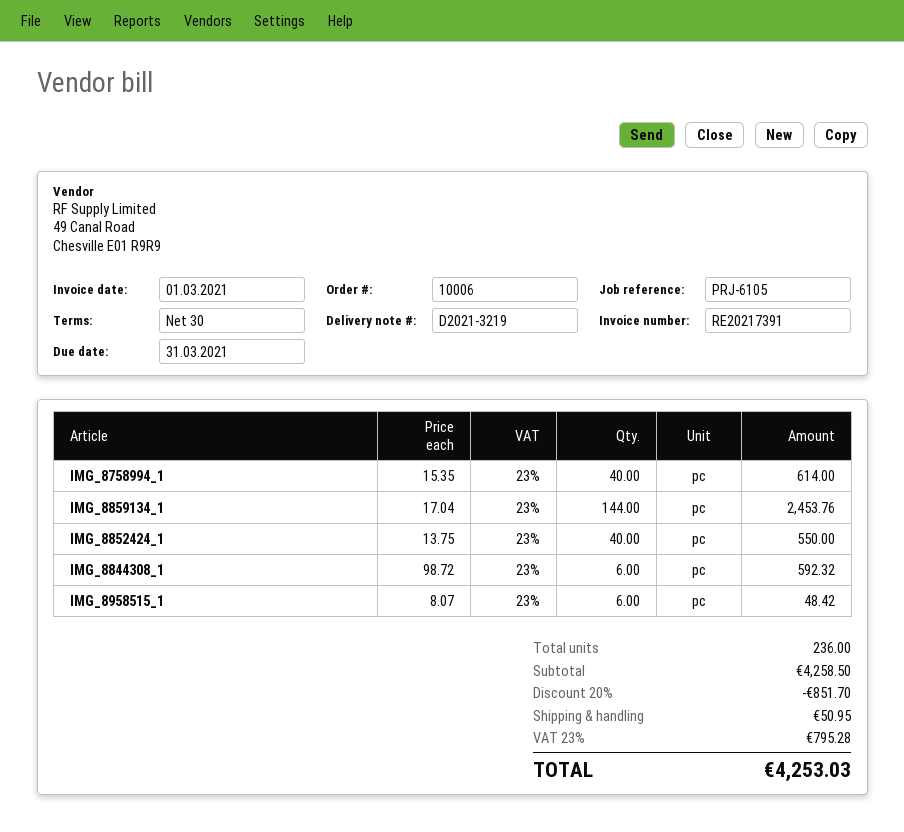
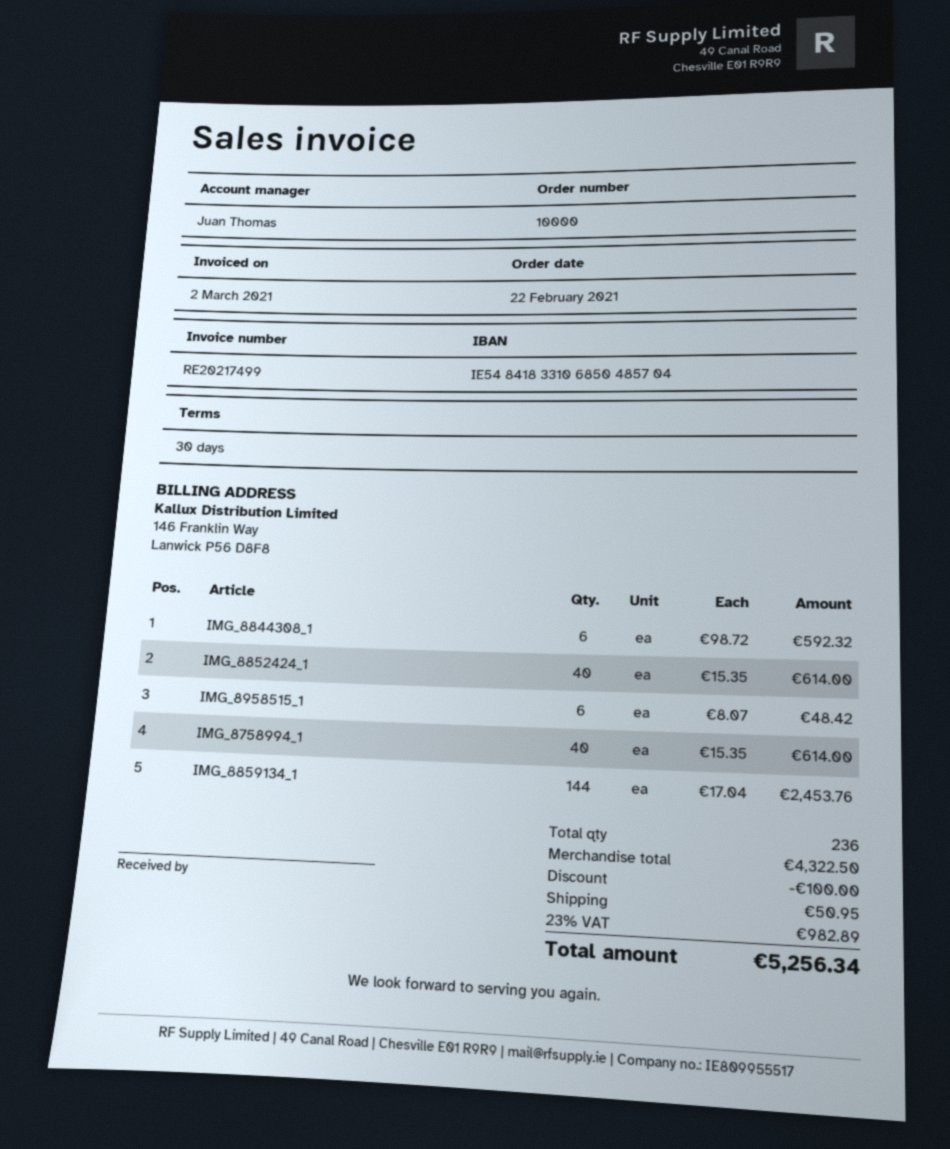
order number: 10006 -> 10000
invoice number: RE20217391 -> RE20217499
invoice date: 2021-03-01 -> 2021-03-02
IMG_8852424_1: 40 x 13.75 = 550.00 -> 40 x 15.35 = 614.00
subtotal: 4258.50 -> 4322.50
discount: 851.70 -> 100.00
tax: 23% = 795.28 -> 23% = 982.89
total: 4253.03 -> 5256.34

